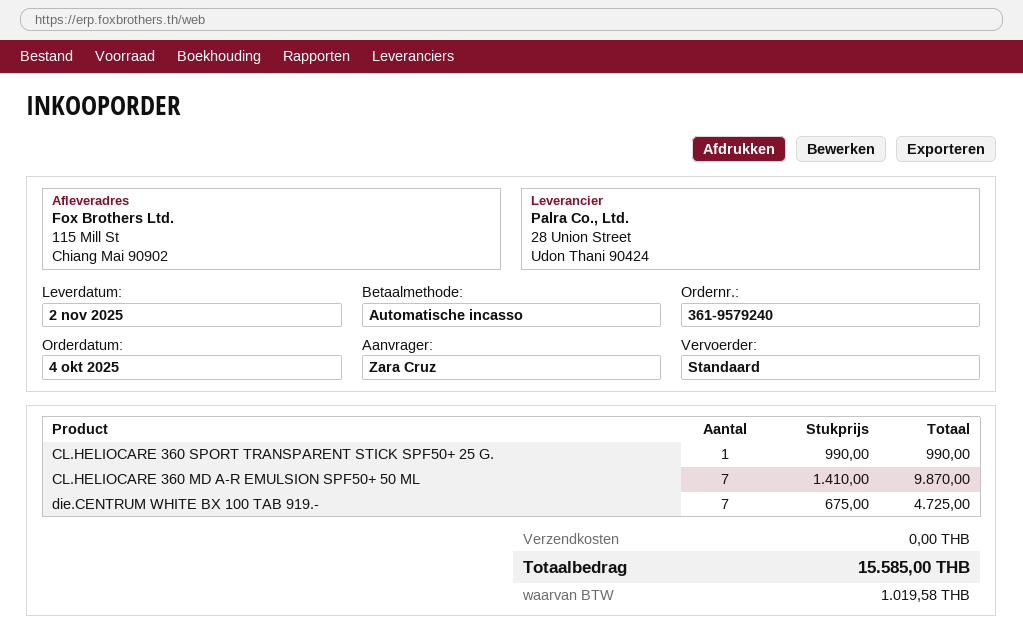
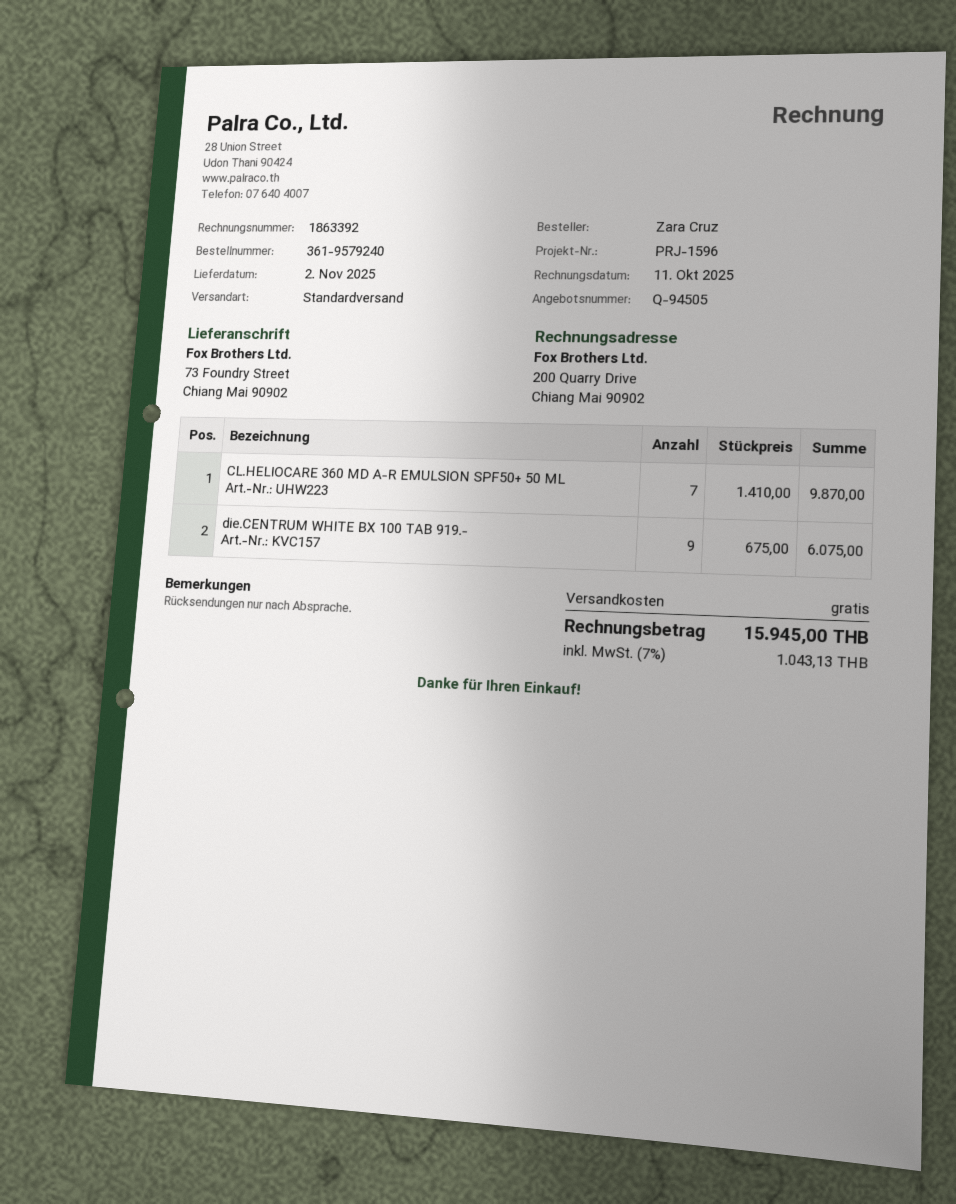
ship to: 115 Mill St, Chiang Mai 90902 -> 73 Foundry Street, Chiang Mai 90902
CL.HELIOCARE 360 SPORT TRANSPARENT STICK SPF50+ 25 G.: 1 x 990.00 = 990.00 -> none
die.CENTRUM WHITE BX 100 TAB 919.-: 7 x 675.00 = 4725.00 -> 9 x 675.00 = 6075.00
tax: 1019.58 -> 1043.13
total: 15585.00 -> 15945.00

